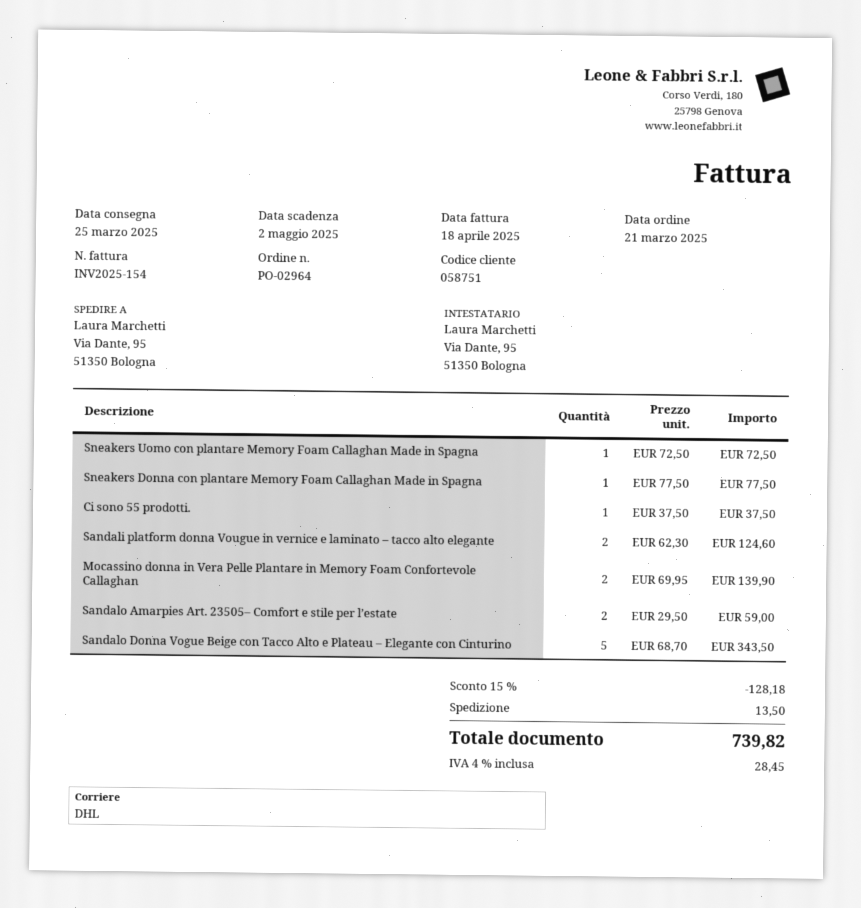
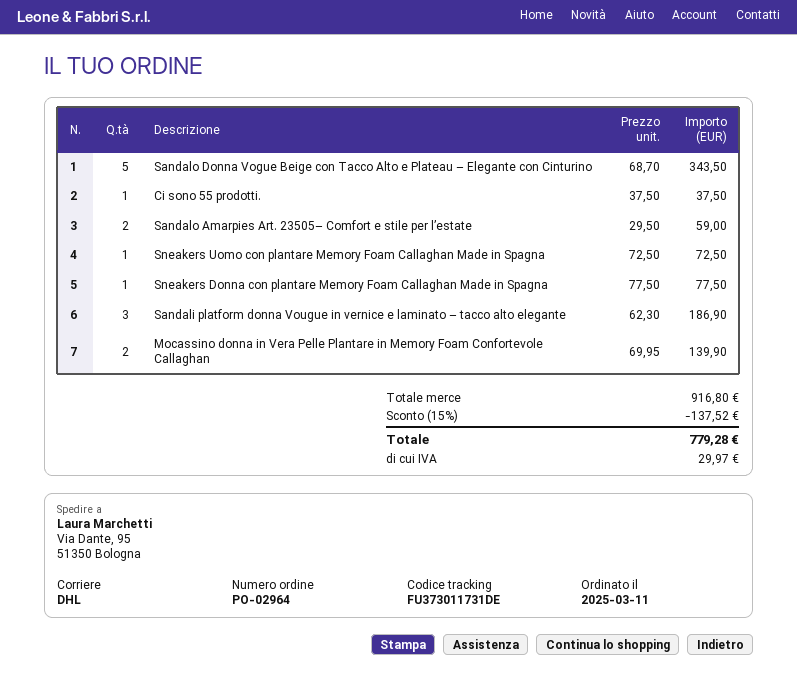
order date: 2025-03-21 -> 2025-03-11
Sandali platform donna Vougue in vernice e laminato – tacco alto elegante: 2 x 62.30 = 124.60 -> 3 x 62.30 = 186.90
discount: 15% = 128.18 -> 15% = 137.52
shipping: 13.50 -> none
tax: 28.45 -> 29.97
total: 739.82 -> 779.28

